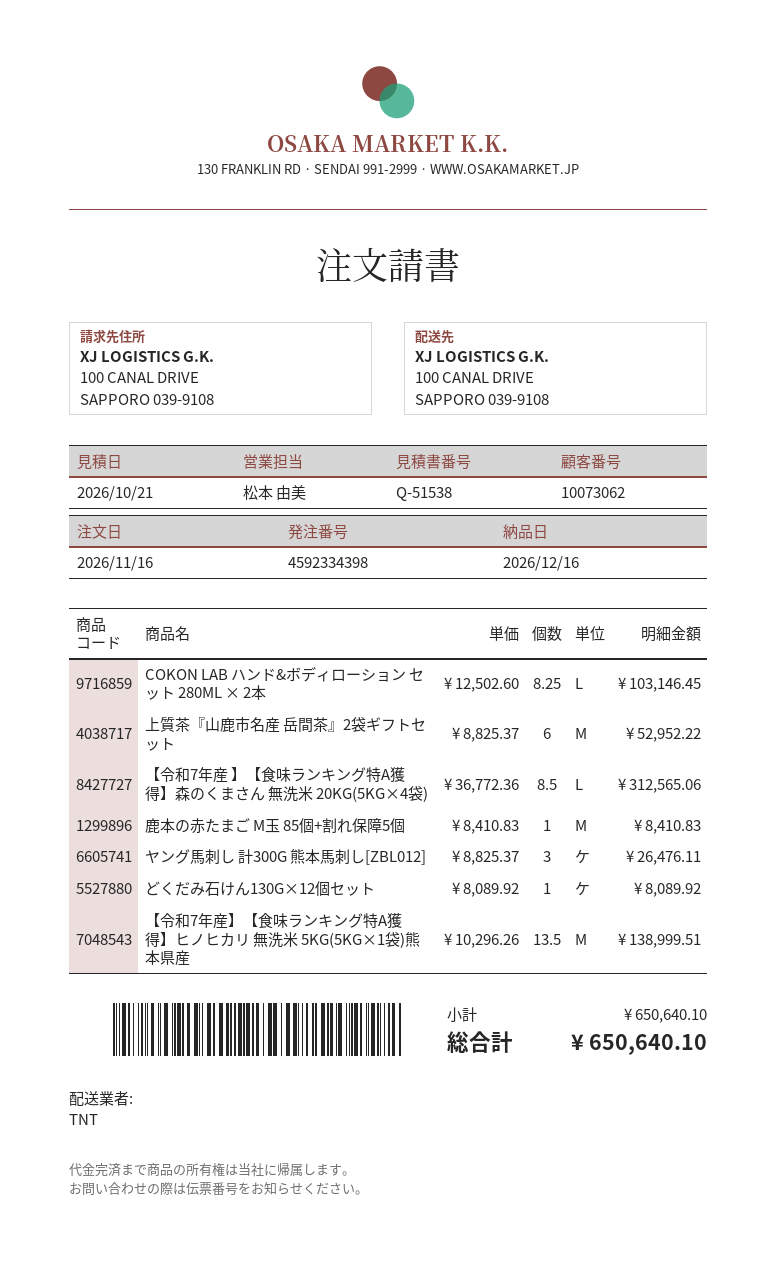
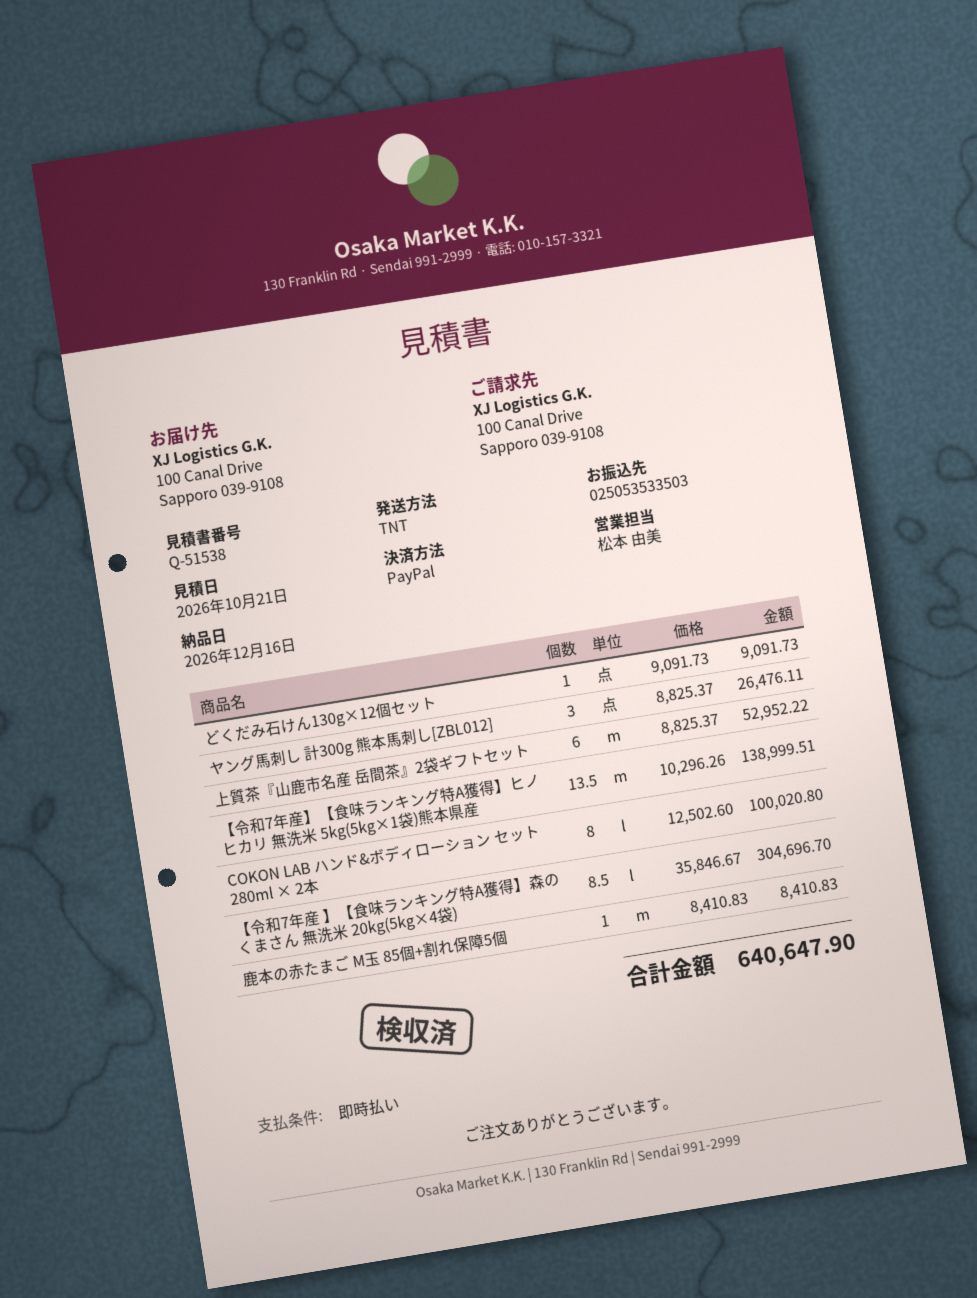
COKON LAB ハンド&ボディローション セット 280ML × 2本: 8.25 x 12502.60 = 103146.45 -> 8 x 12502.60 = 100020.80
【令和7年産 】【食味ランキング特A獲得】森のくまさん 無洗米 20KG(5KG×4袋): 8.5 x 36772.36 = 312565.06 -> 8.5 x 35846.67 = 304696.70
どくだみ石けん130G×12個セット: 1 x 8089.92 = 8089.92 -> 1 x 9091.73 = 9091.73
total: 650640.10 -> 640647.90

